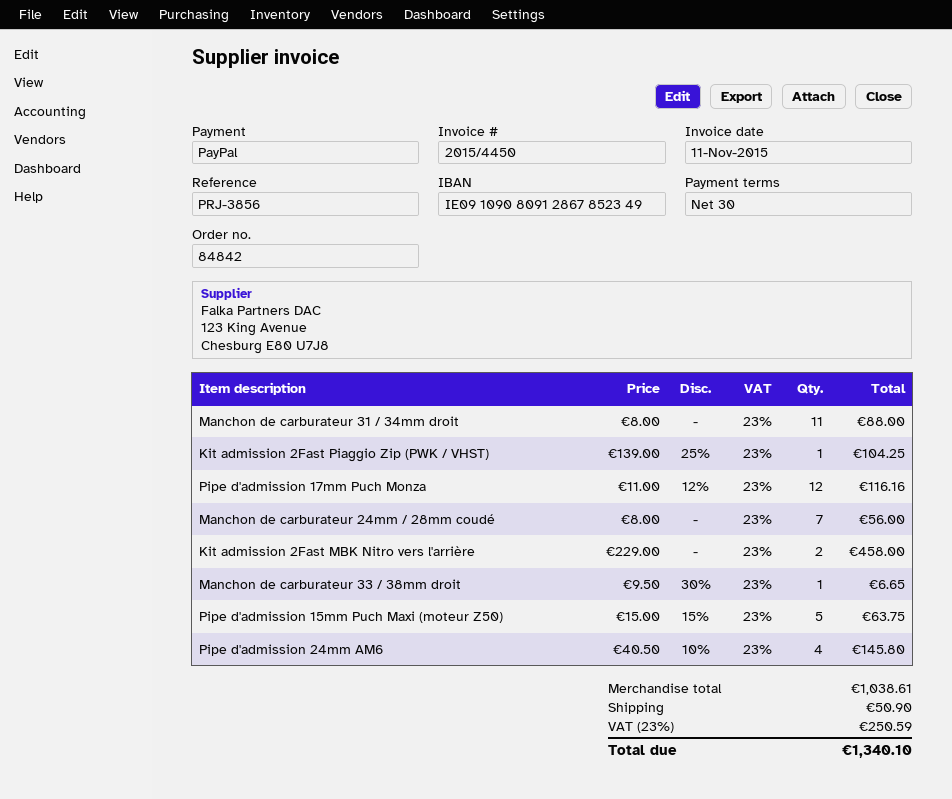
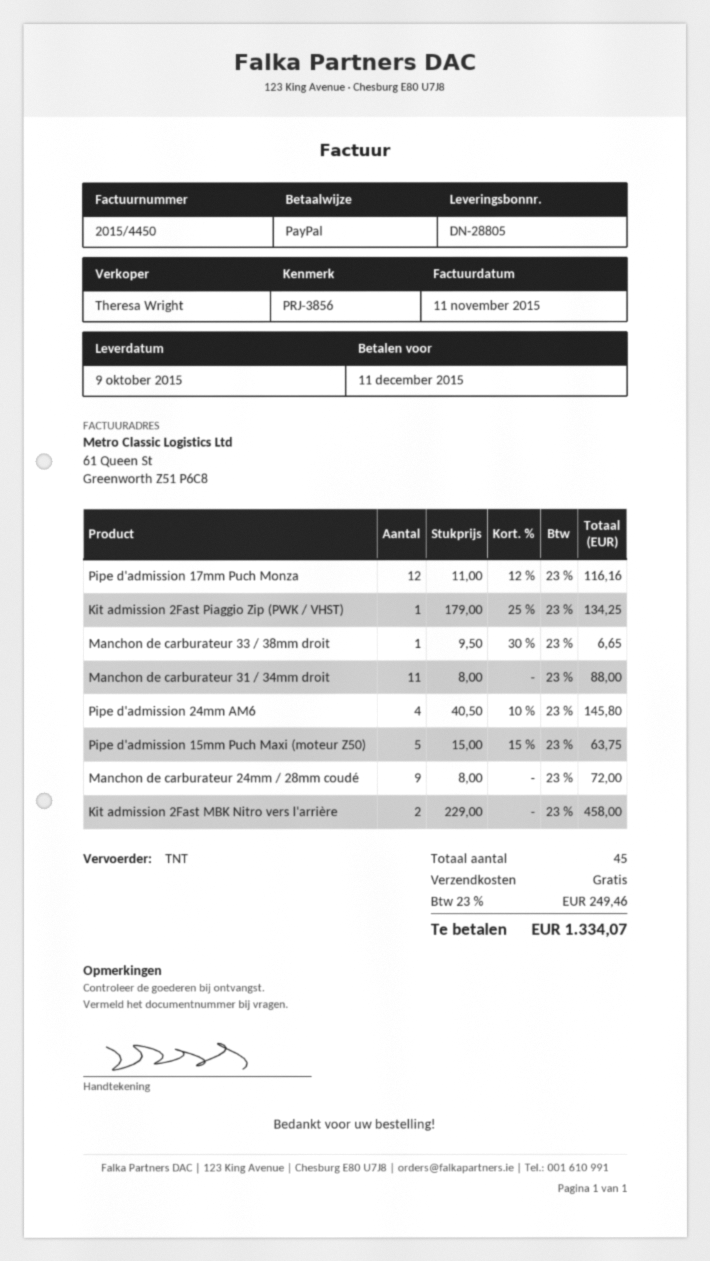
Kit admission 2Fast Piaggio Zip (PWK / VHST): 1 x 139.00 - 25% = 104.25 -> 1 x 179.00 - 25% = 134.25
Manchon de carburateur 24mm / 28mm coudé: 7 x 8.00 = 56.00 -> 9 x 8.00 = 72.00
shipping: 50.90 -> 0.00
tax: 23% = 250.59 -> 23% = 249.46
total: 1340.10 -> 1334.07

